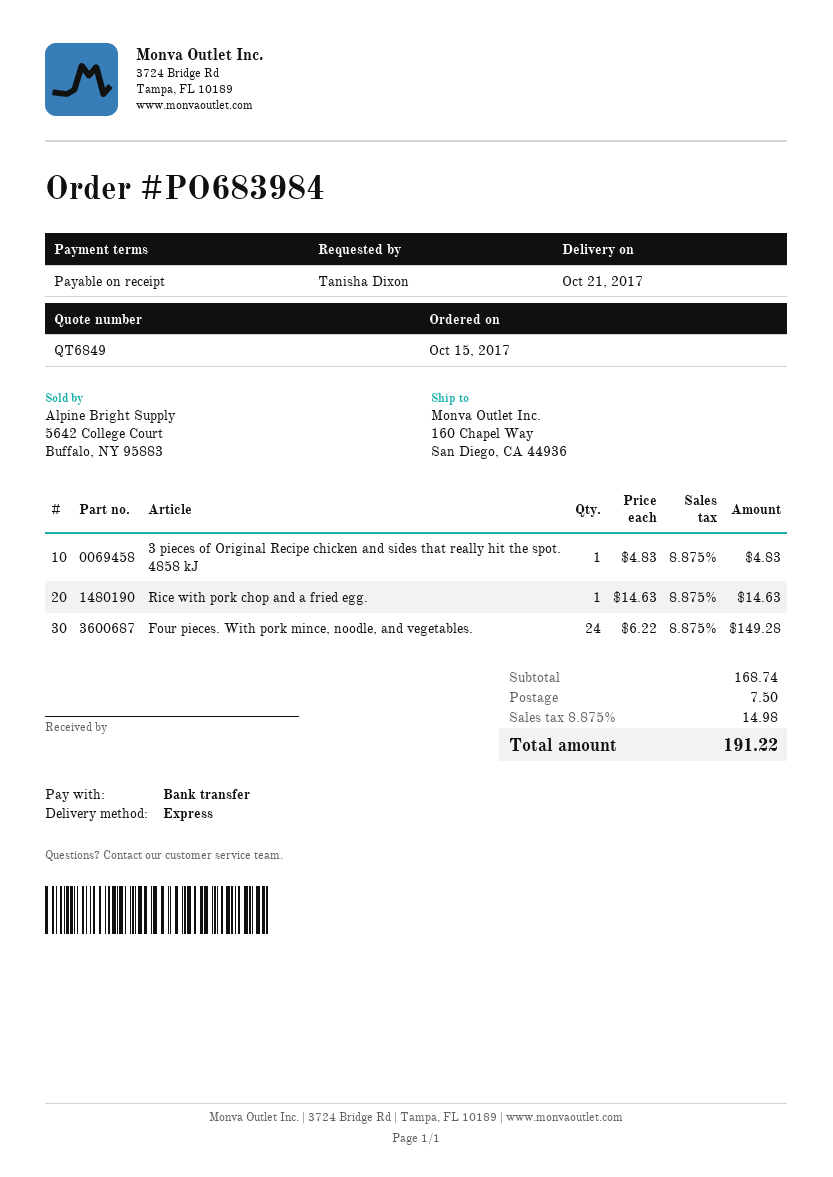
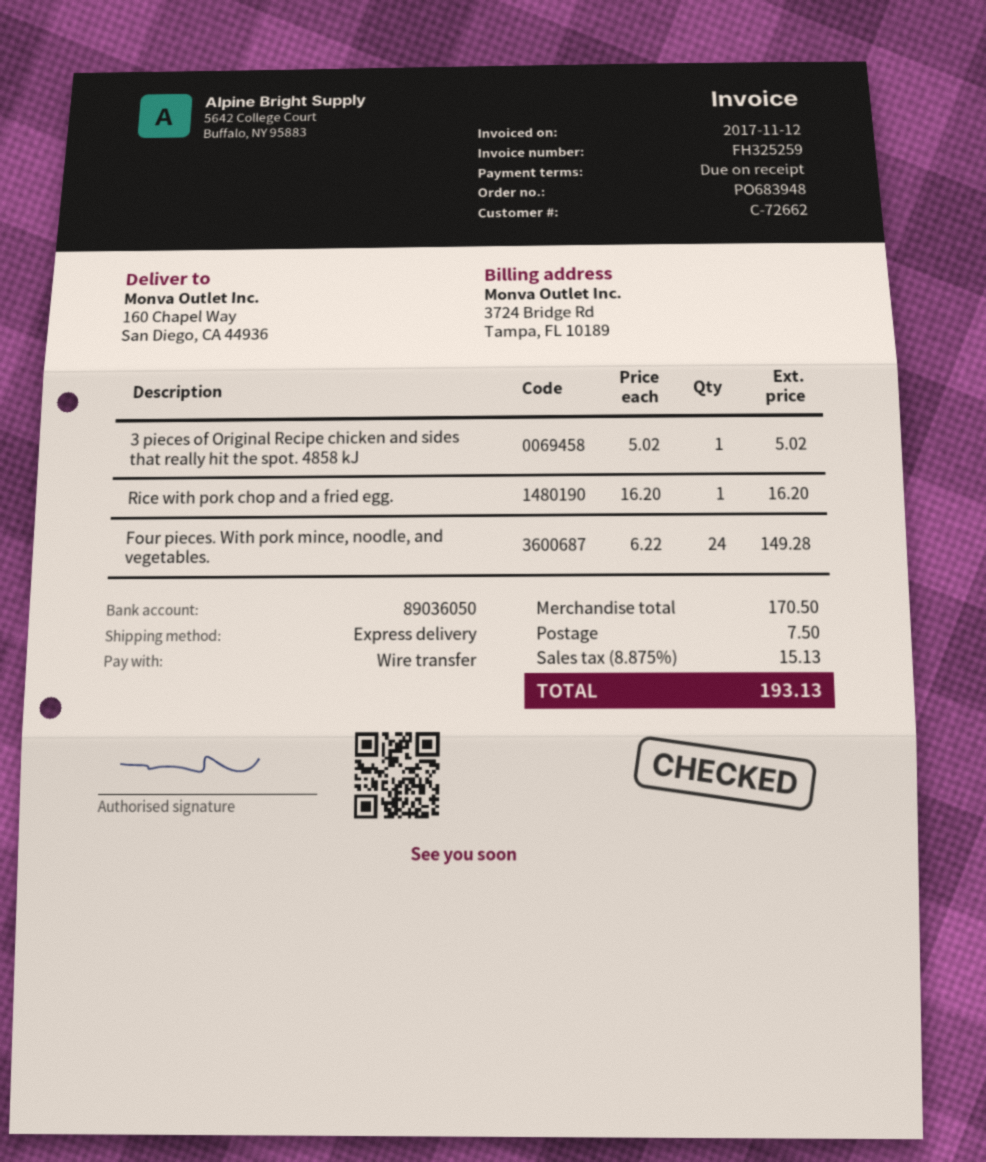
order number: PO683984 -> PO683948
3 pieces of Original Recipe chicken and sides that really hit the spot. 4858 kJ: 1 x 4.83 = 4.83 -> 1 x 5.02 = 5.02
Rice with pork chop and a fried egg.: 1 x 14.63 = 14.63 -> 1 x 16.20 = 16.20
subtotal: 168.74 -> 170.50
tax: 8.875% = 14.98 -> 8.875% = 15.13
total: 191.22 -> 193.13

